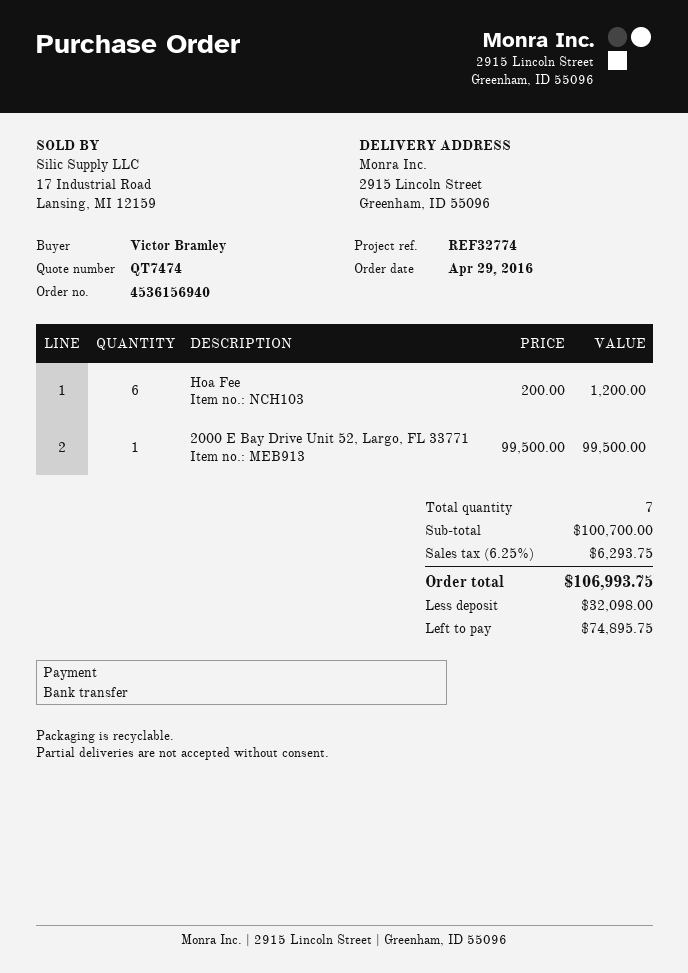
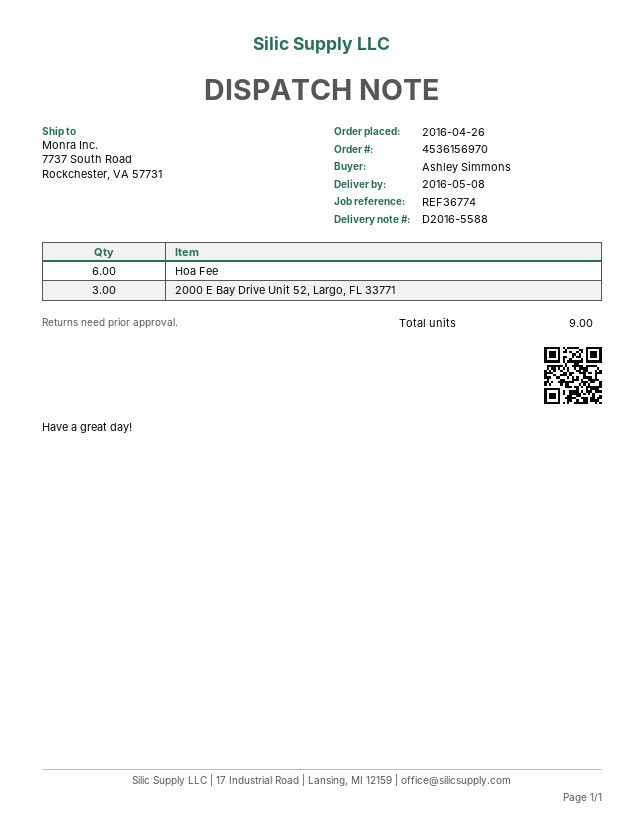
order number: 4536156940 -> 4536156970
order date: 2016-04-29 -> 2016-04-26
reference: REF32774 -> REF36774
ordered by: Victor Bramley -> Ashley Simmons
ship to: 2915 Lincoln Street, Greenham, ID 55096 -> 7737 South Road, Rockchester, VA 57731
2000 E Bay Drive Unit 52, Largo, FL 33771: 1 -> 3
total quantity: 7 -> 9

